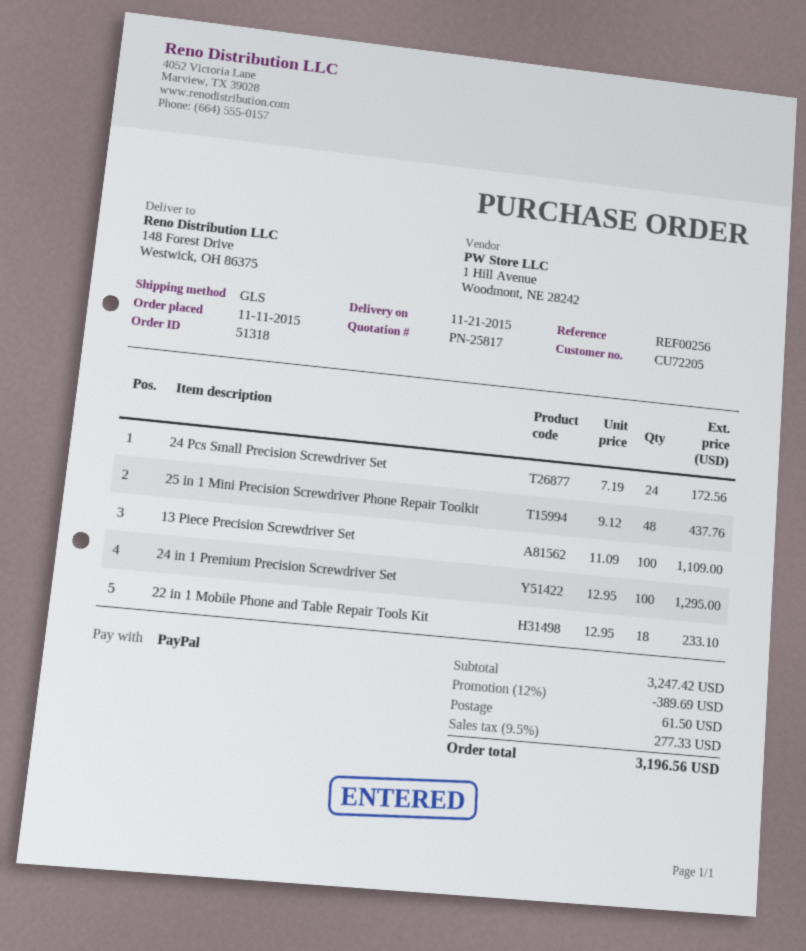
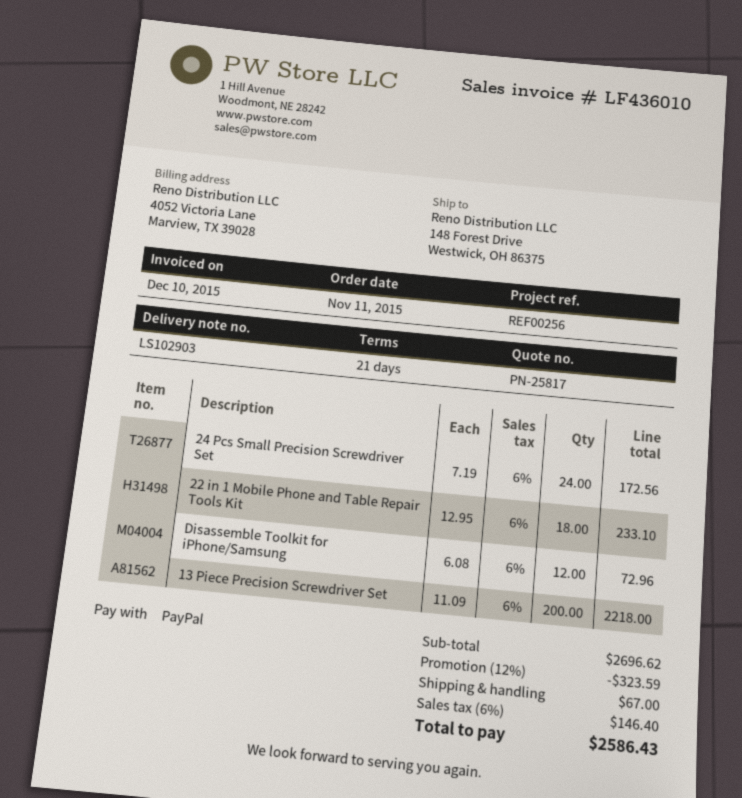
25 in 1 Mini Precision Screwdriver Phone Repair Toolkit: 48 x 9.12 = 437.76 -> none
13 Piece Precision Screwdriver Set: 100 x 11.09 = 1109.00 -> 200 x 11.09 = 2218.00
24 in 1 Premium Precision Screwdriver Set: 100 x 12.95 = 1295.00 -> none
Disassemble Toolkit for iPhone/Samsung: none -> 12 x 6.08 = 72.96
subtotal: 3247.42 -> 2696.62
discount: 12% = 389.69 -> 12% = 323.59
shipping: 61.50 -> 67.00
tax: 9.5% = 277.33 -> 6% = 146.40
total: 3196.56 -> 2586.43

